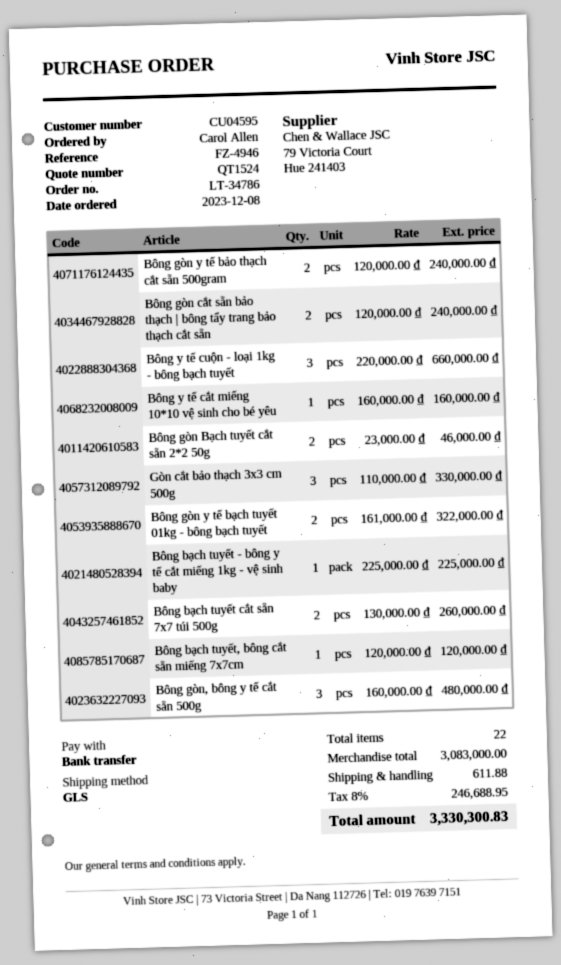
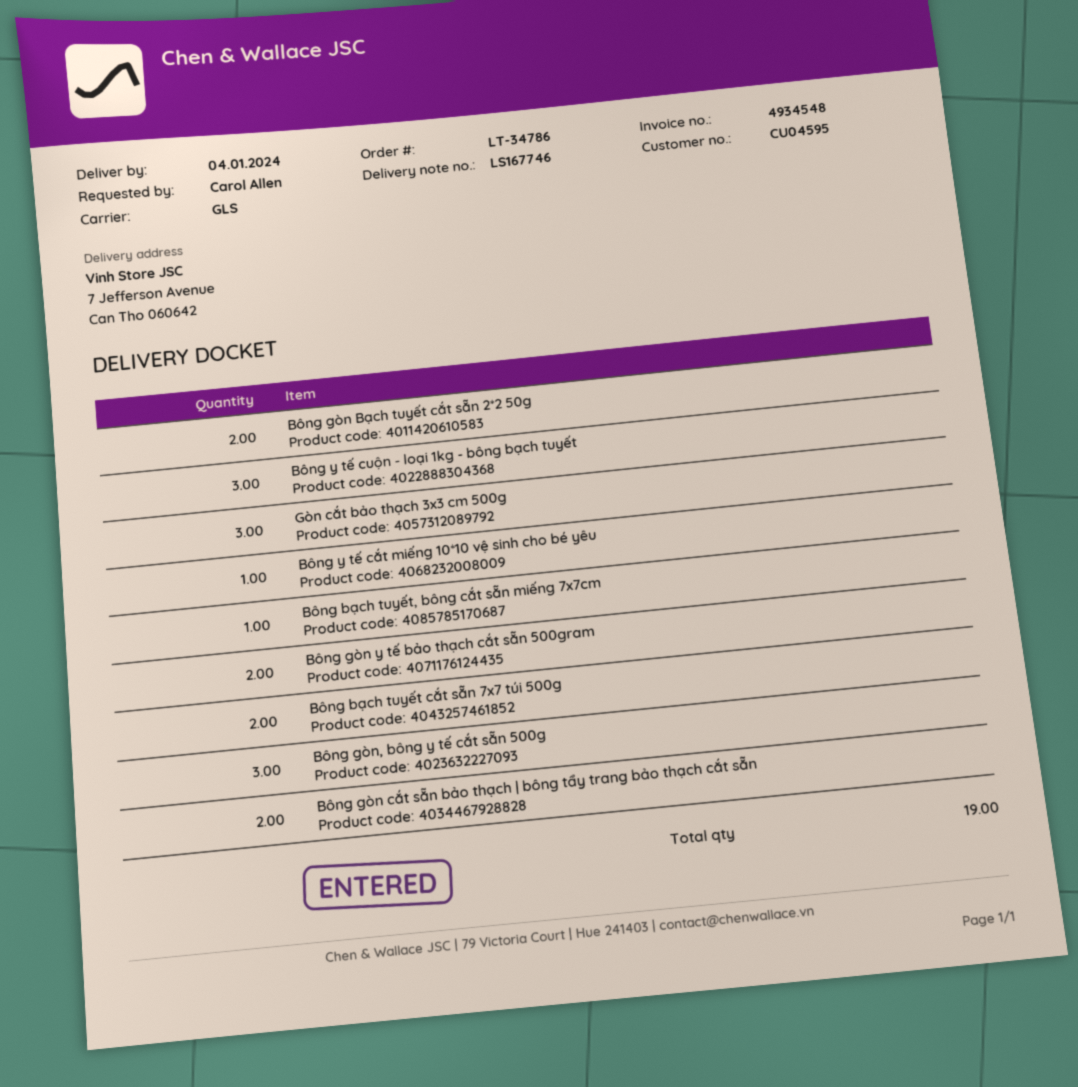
Bông gòn y tế bạch tuyết 01kg - bông bạch tuyết: 2 -> none
Bông bạch tuyết - bông y tế cắt miếng 1kg - vệ sinh baby: 1 -> none
total quantity: 22 -> 19

